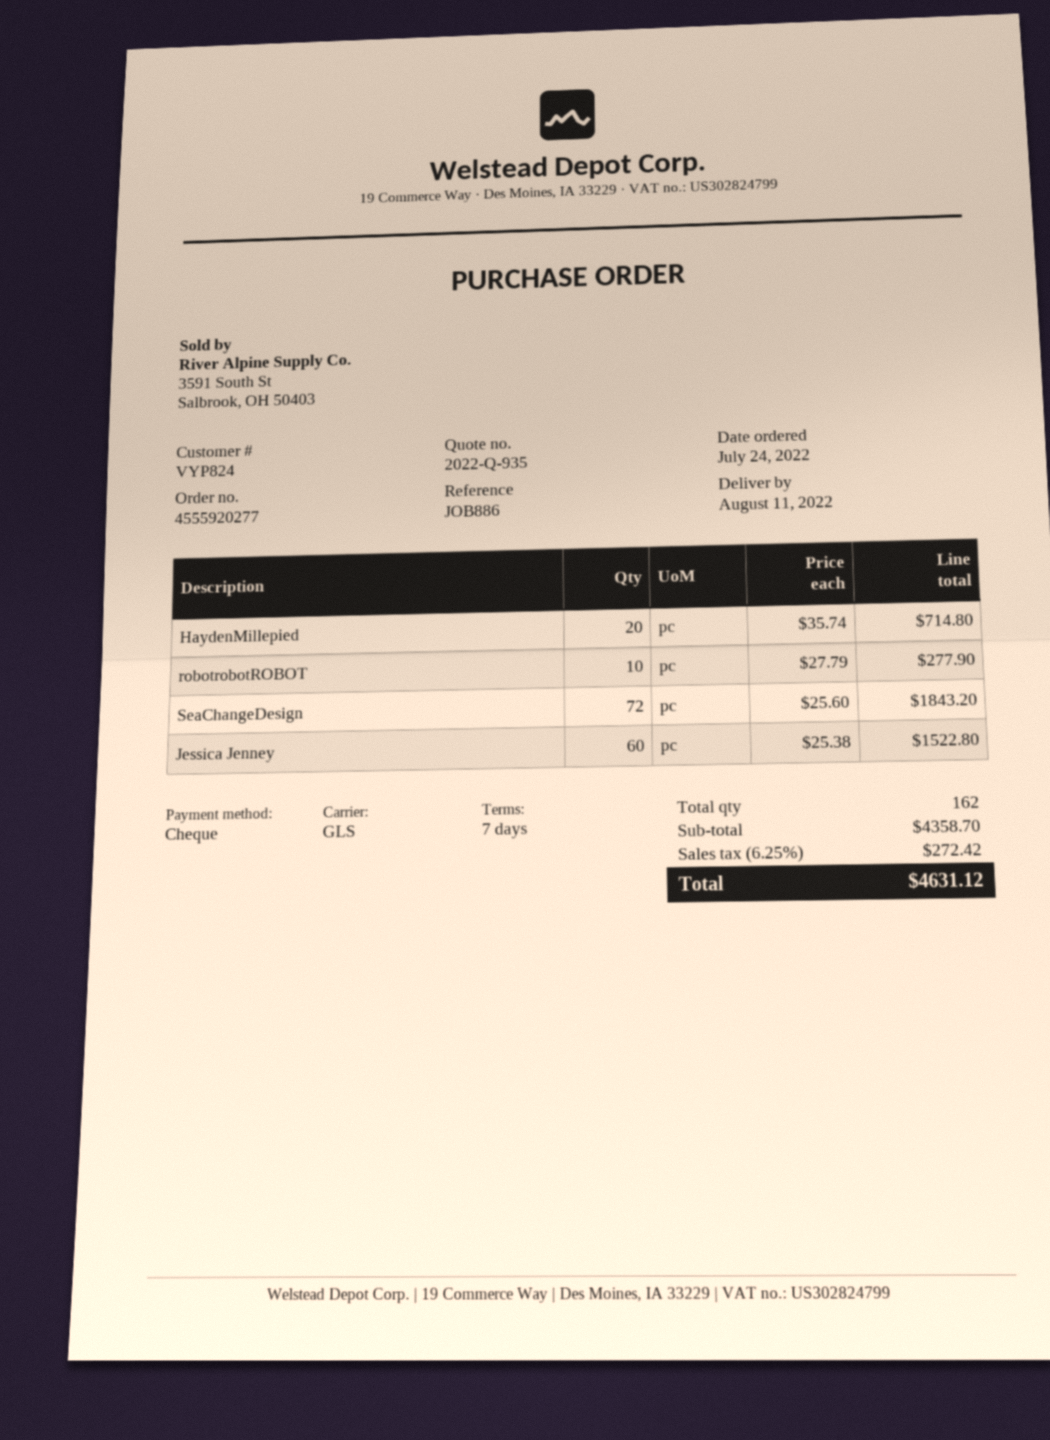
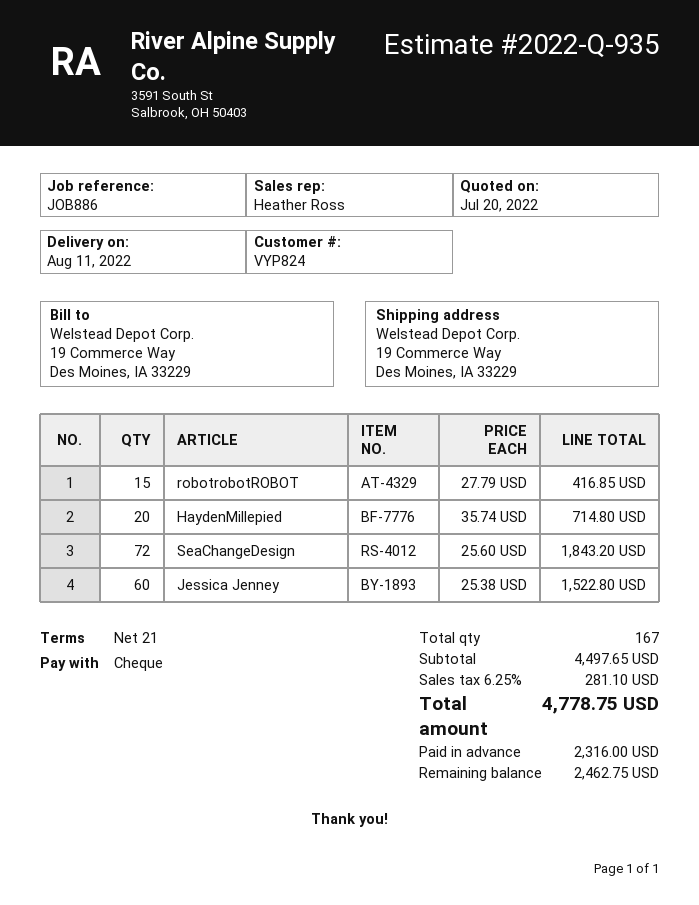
payment terms: 7 days -> 21 days
robotrobotROBOT: 10 x 27.79 = 277.90 -> 15 x 27.79 = 416.85
total quantity: 162 -> 167
subtotal: 4358.70 -> 4497.65
tax: 6.25% = 272.42 -> 6.25% = 281.10
total: 4631.12 -> 4778.75

